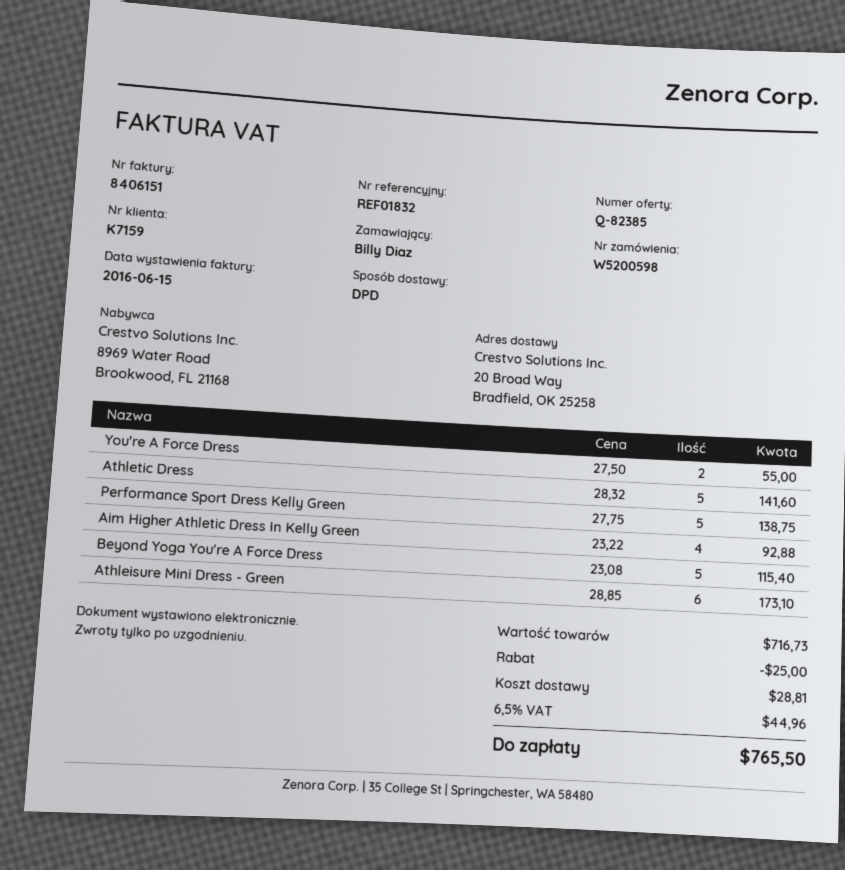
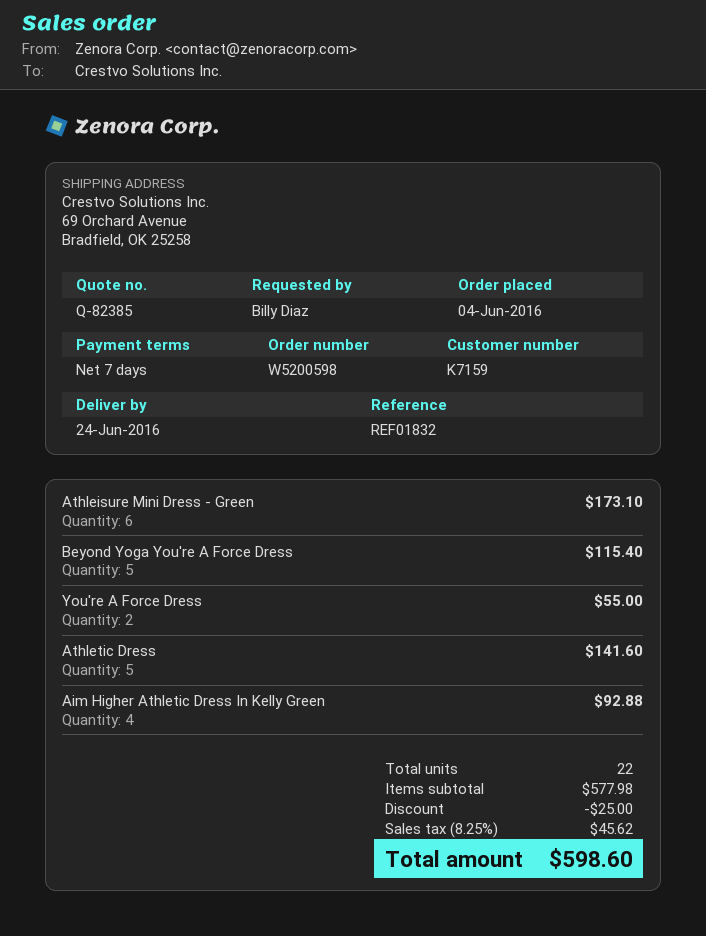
ship to: 20 Broad Way, Bradfield, OK 25258 -> 69 Orchard Avenue, Bradfield, OK 25258
Performance Sport Dress Kelly Green: 5 for 138.75 -> none
subtotal: 716.73 -> 577.98
shipping: 28.81 -> none
tax: 6.5% = 44.96 -> 8.25% = 45.62
total: 765.50 -> 598.60

